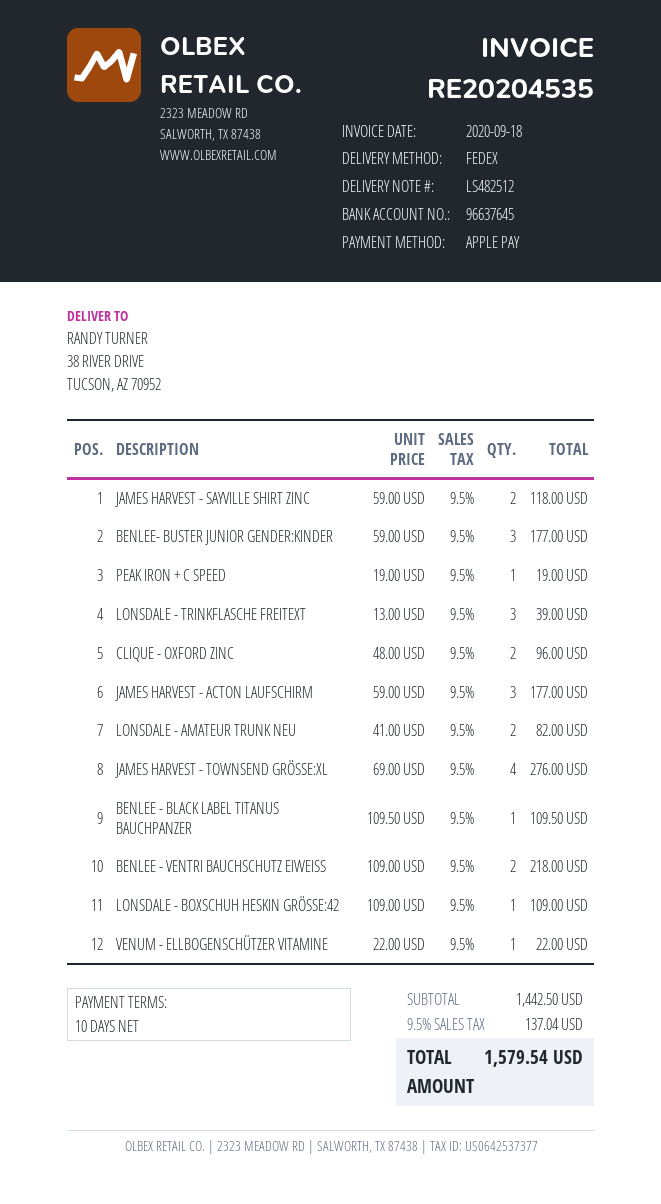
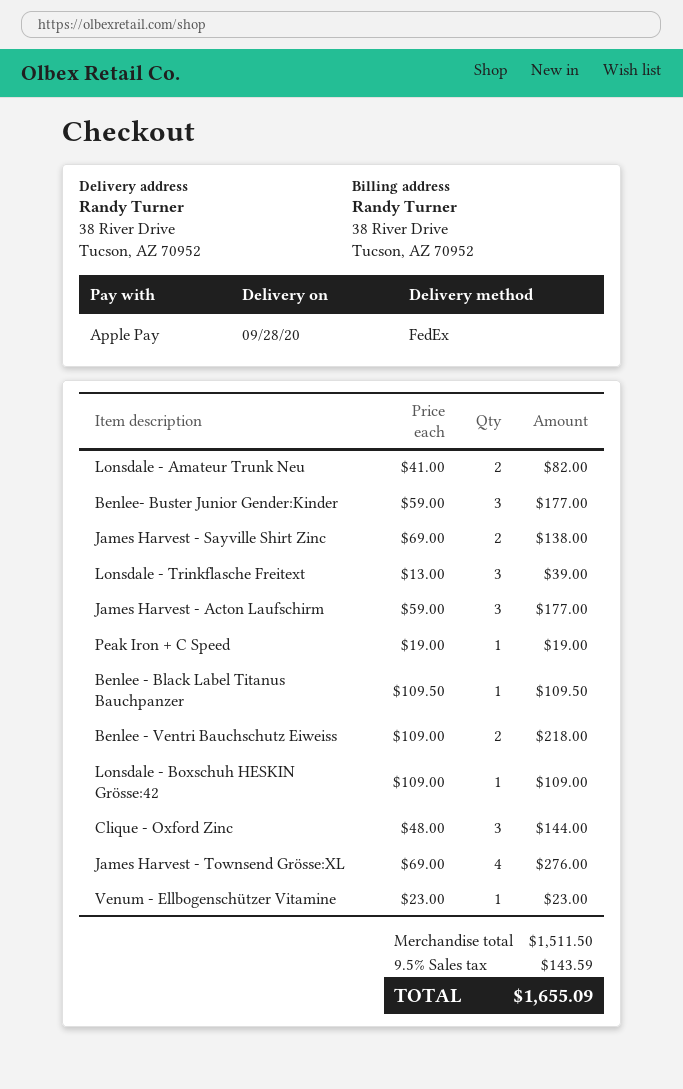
JAMES HARVEST - SAYVILLE SHIRT ZINC: 2 x 59.00 = 118.00 -> 2 x 69.00 = 138.00
CLIQUE - OXFORD ZINC: 2 x 48.00 = 96.00 -> 3 x 48.00 = 144.00
VENUM - ELLBOGENSCHÜTZER VITAMINE: 1 x 22.00 = 22.00 -> 1 x 23.00 = 23.00
subtotal: 1442.50 -> 1511.50
tax: 9.5% = 137.04 -> 9.5% = 143.59
total: 1579.54 -> 1655.09

